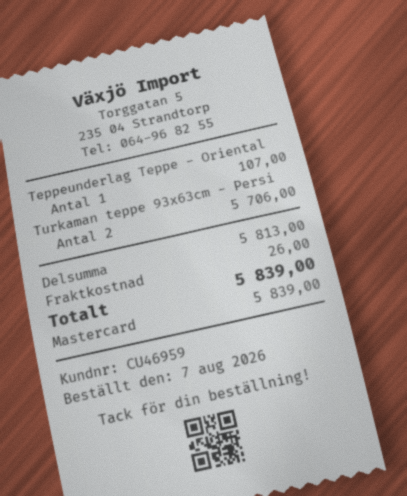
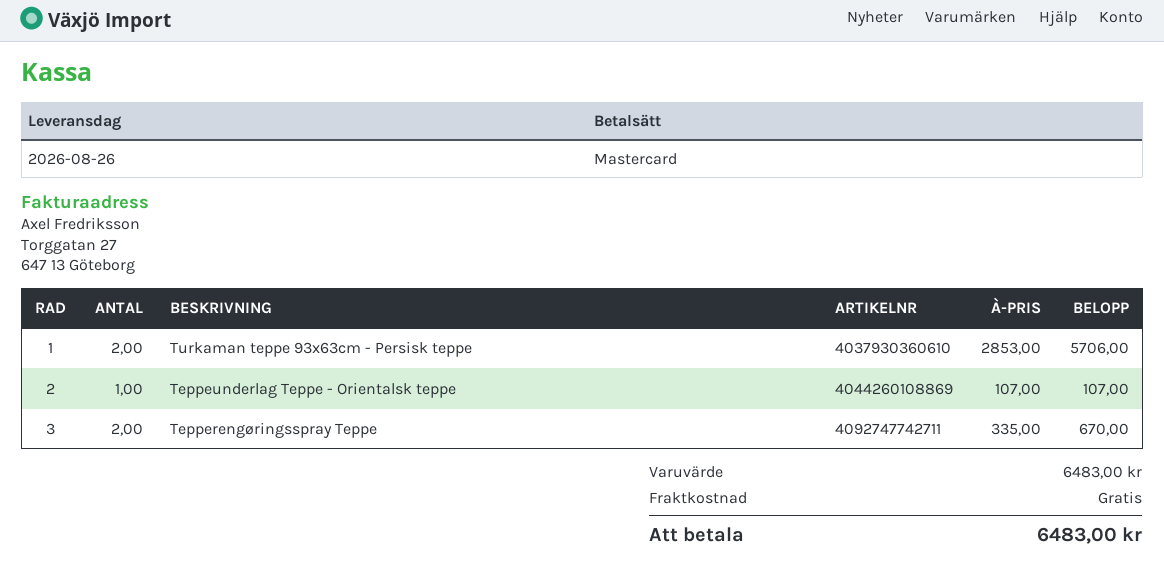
Tepperengøringsspray Teppe: none -> 2 for 670.00
subtotal: 5813.00 -> 6483.00
shipping: 26.00 -> 0.00
total: 5839.00 -> 6483.00

